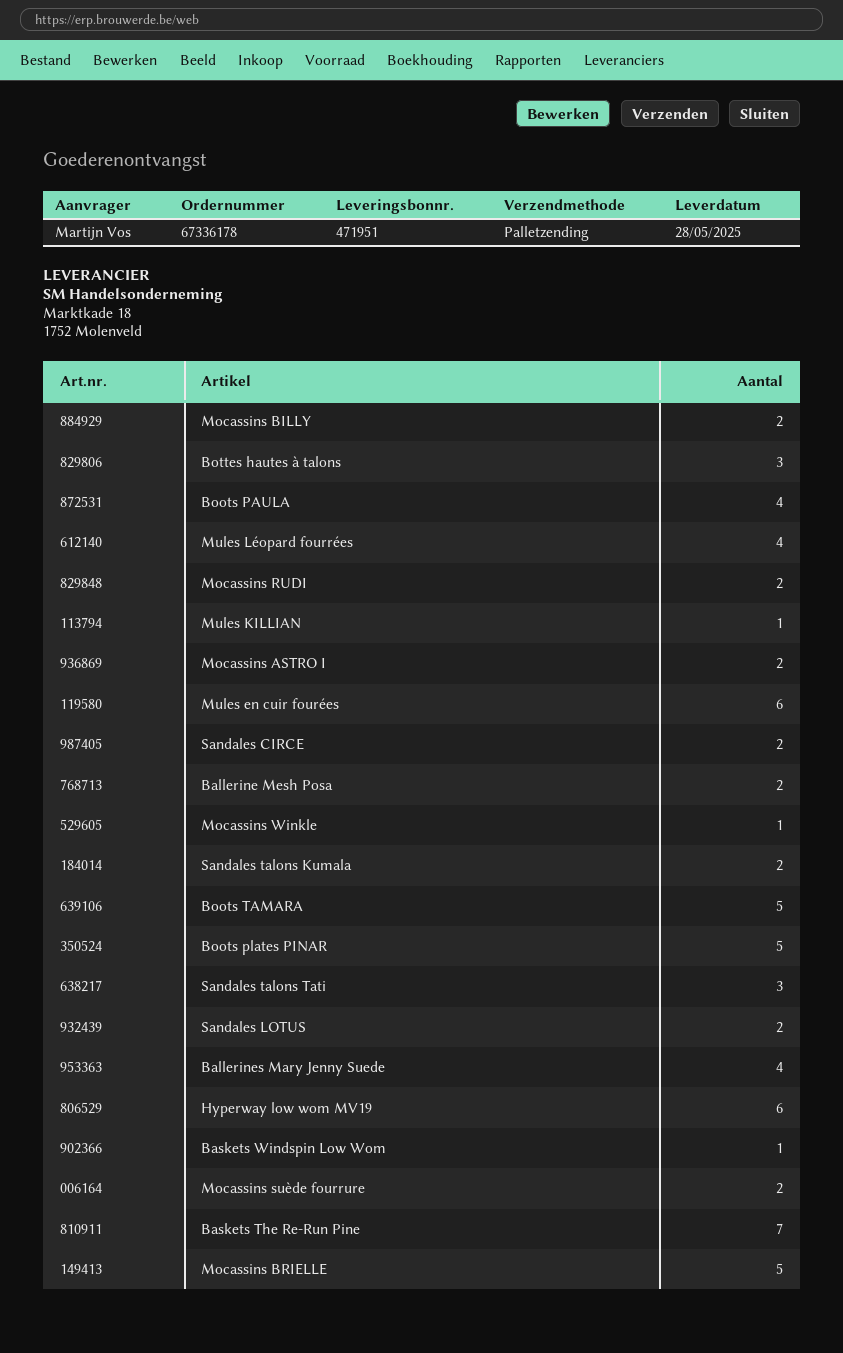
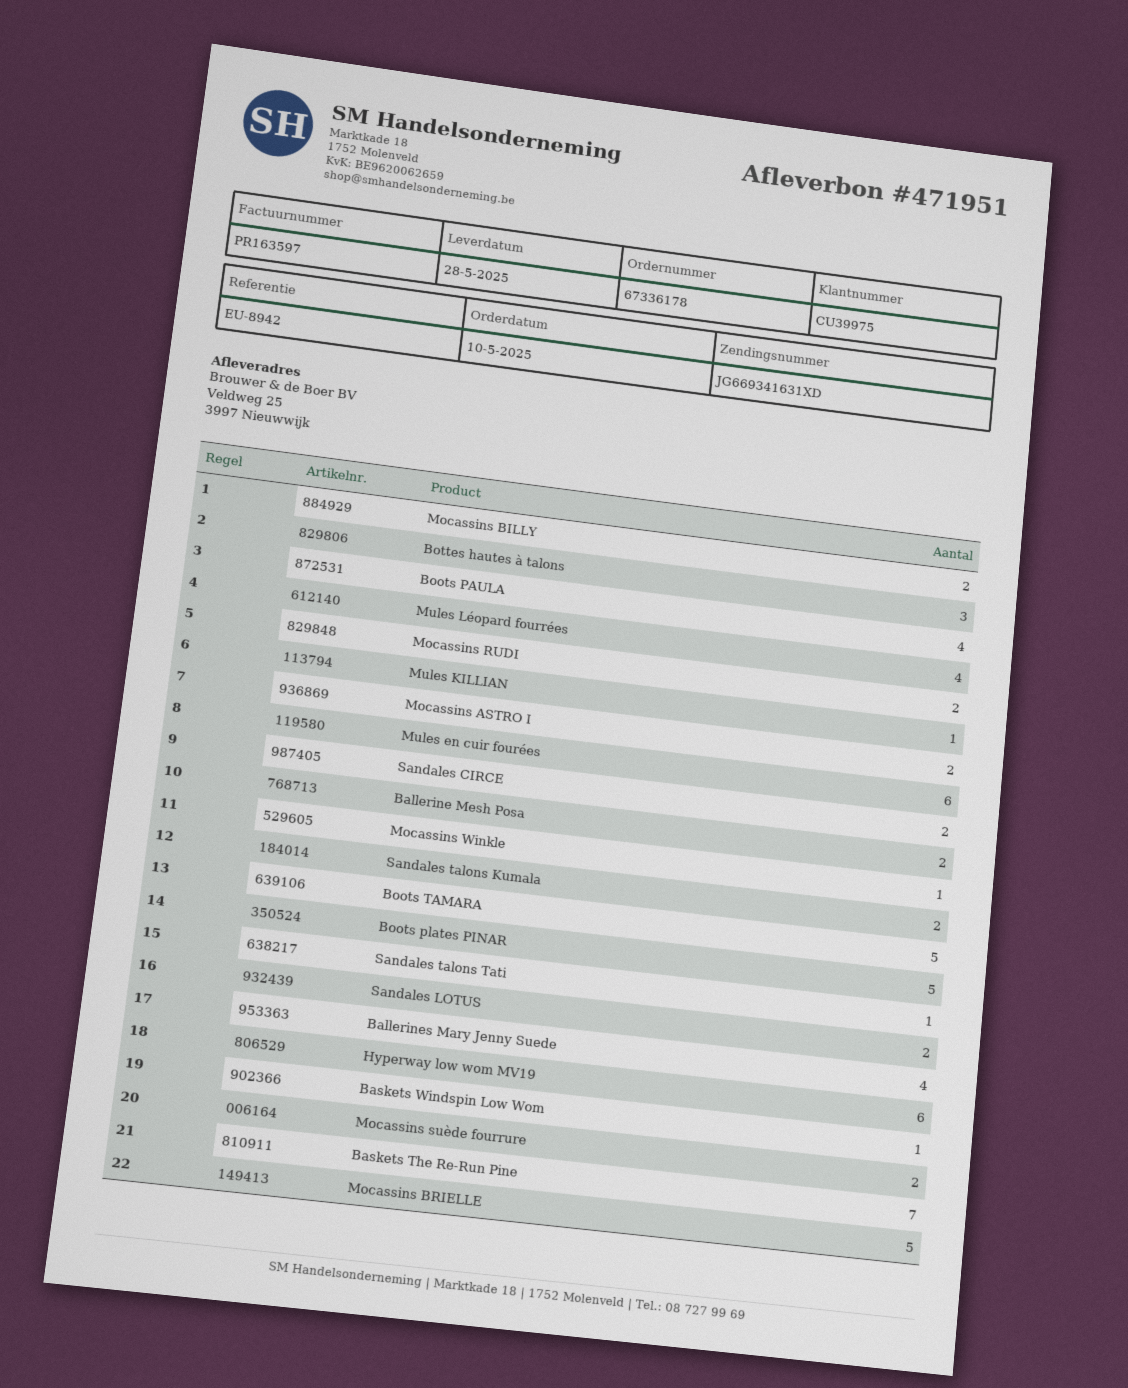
Sandales talons Tati: 3 -> 1

